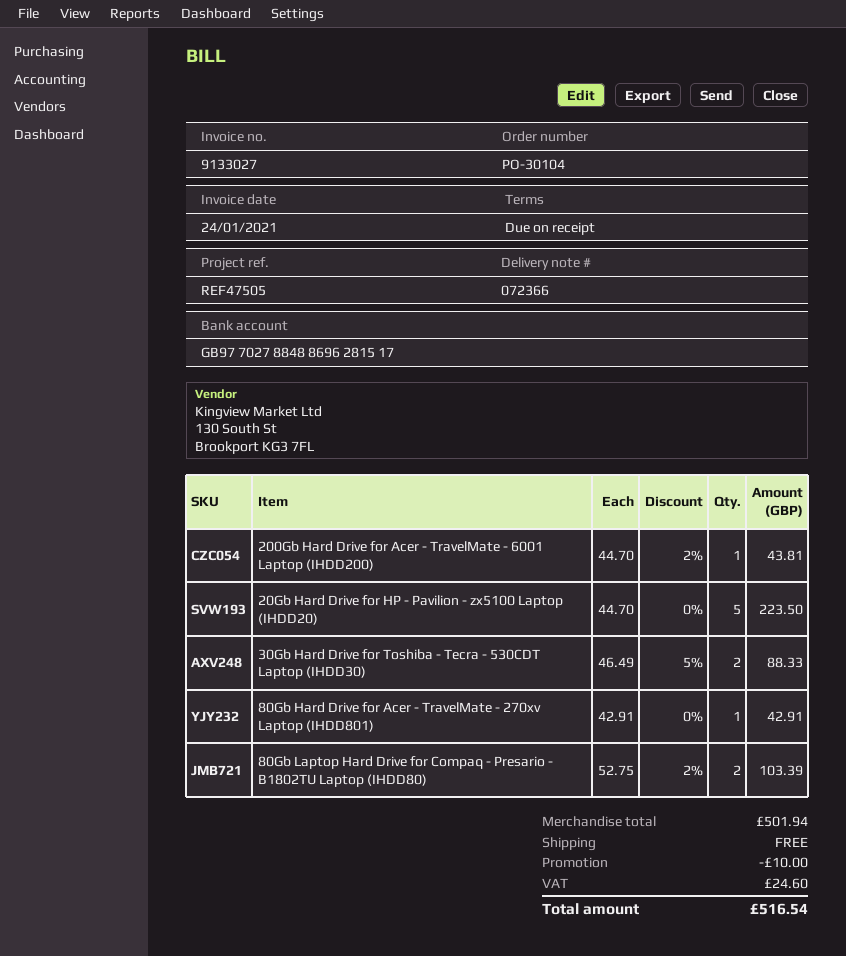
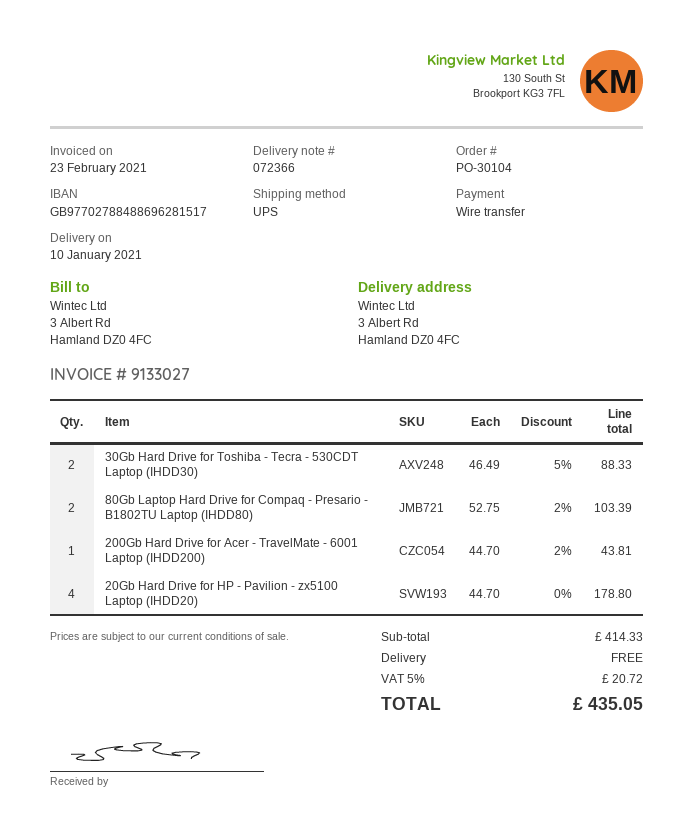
invoice date: 2021-01-24 -> 2021-02-23
20Gb Hard Drive for HP - Pavilion - zx5100 Laptop (IHDD20): 5 x 44.70 = 223.50 -> 4 x 44.70 = 178.80
80Gb Hard Drive for Acer - TravelMate - 270xv Laptop (IHDD801): 1 x 42.91 = 42.91 -> none
subtotal: 501.94 -> 414.33
discount: 10.00 -> none
tax: 24.60 -> 20.72
total: 516.54 -> 435.05

